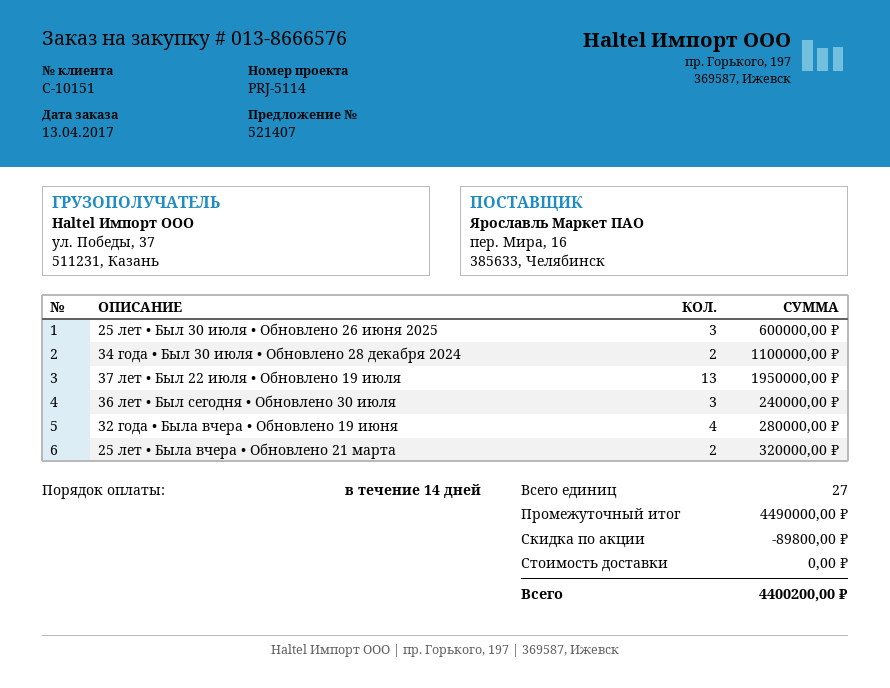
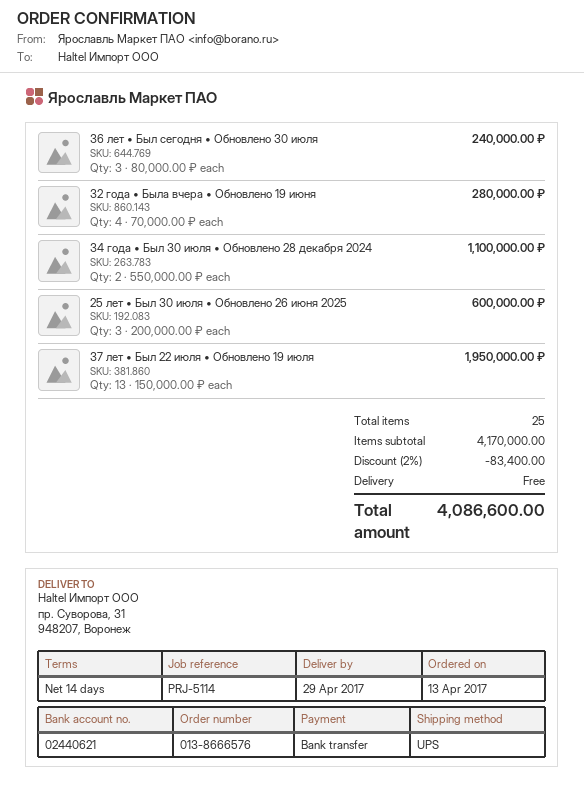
ship to: ул. Победы, 37, 511231, Казань -> пр. Суворова, 31, 948207, Воронеж
25 лет • Была вчера • Обновлено 21 марта: 2 for 320000.00 -> none
total quantity: 27 -> 25
subtotal: 4490000.00 -> 4170000.00
discount: 89800.00 -> 83400.00
total: 4400200.00 -> 4086600.00

